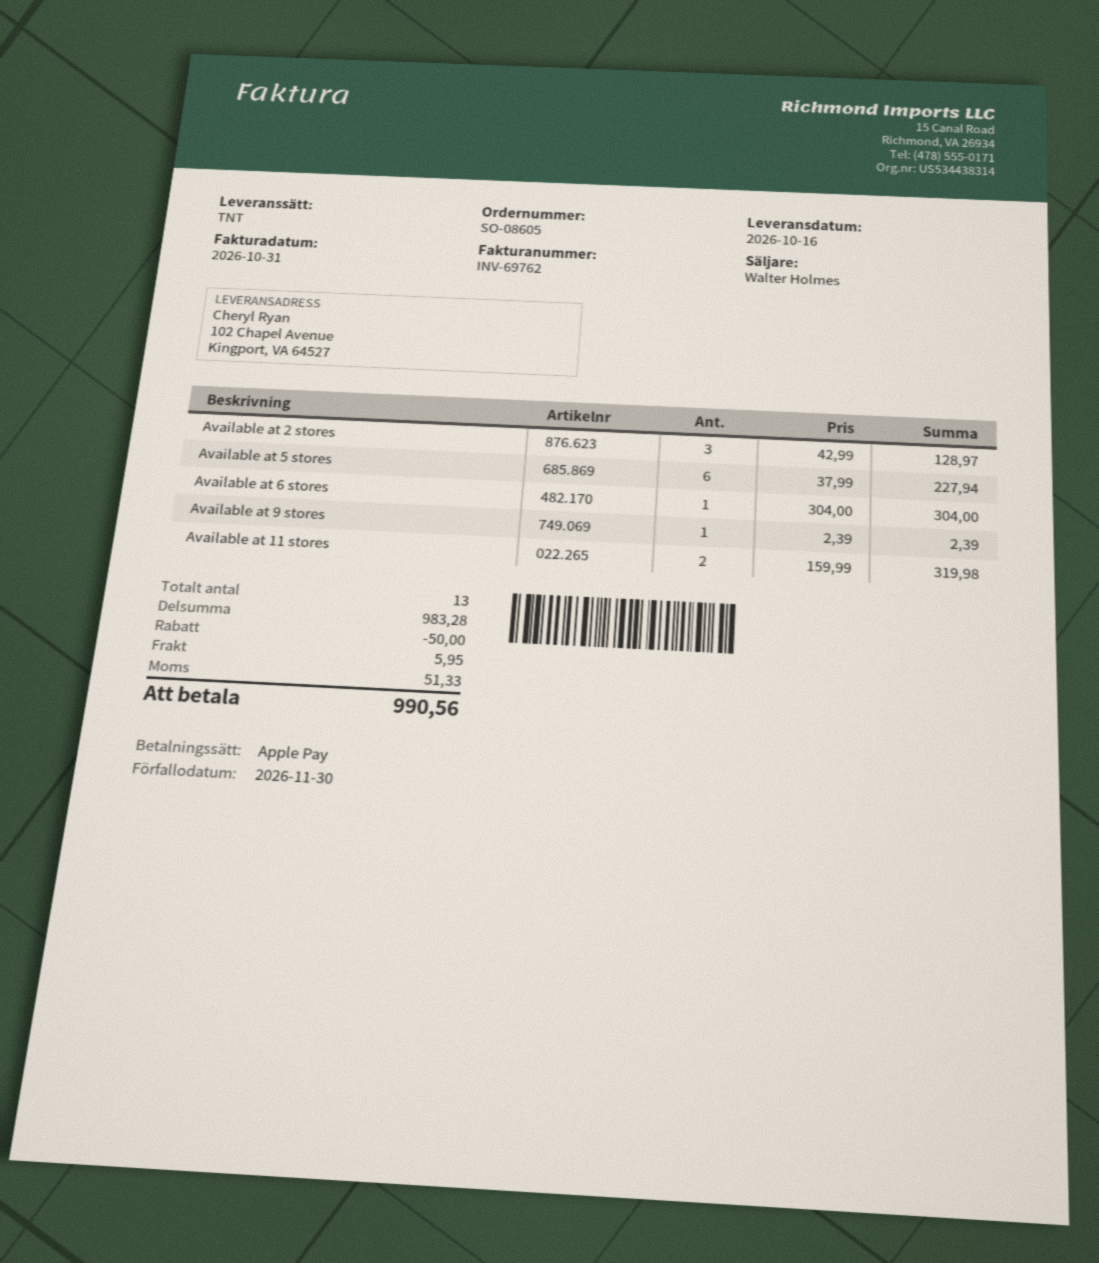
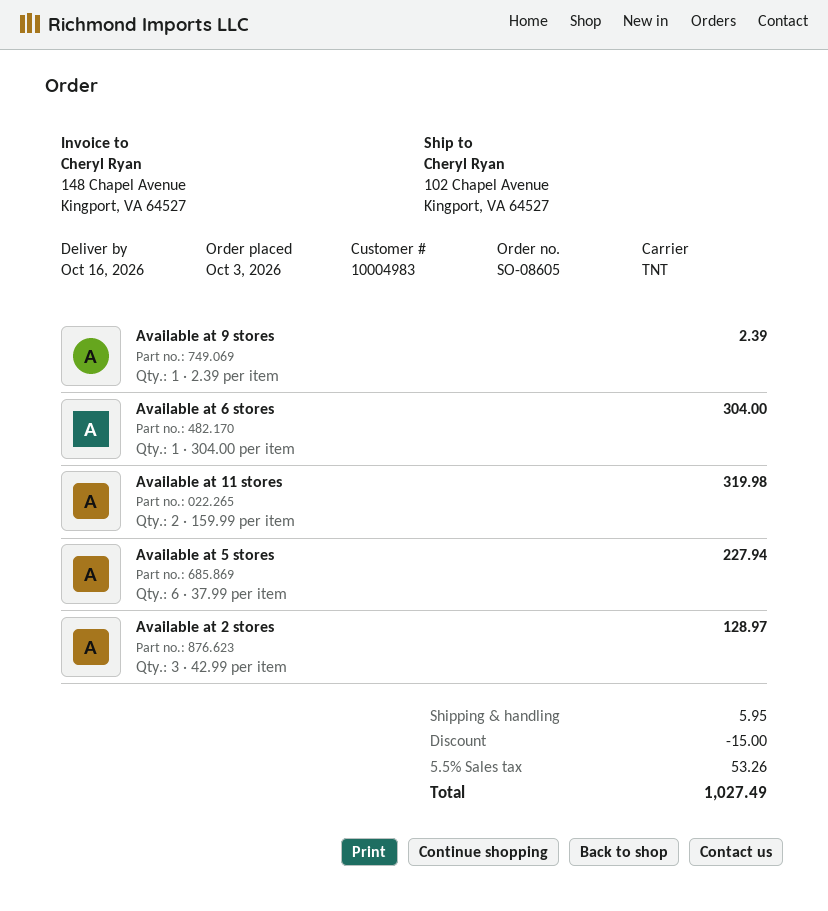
discount: 50.00 -> 15.00
tax: 51.33 -> 53.26
total: 990.56 -> 1027.49

